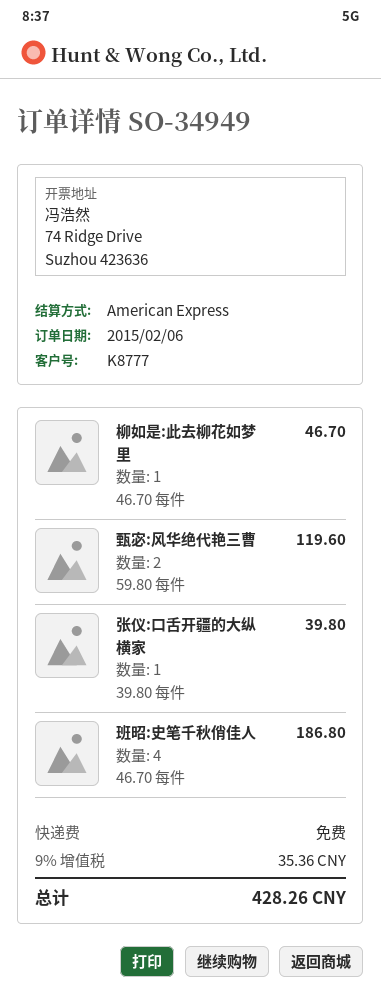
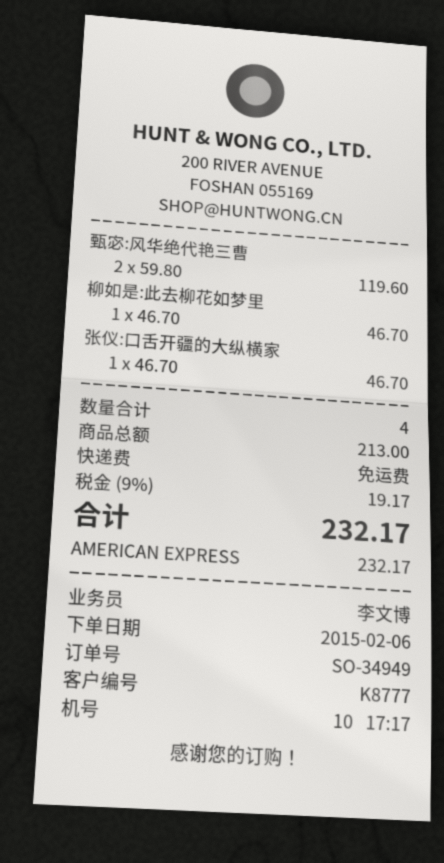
张仪:口舌开疆的大纵横家: 1 x 39.80 = 39.80 -> 1 x 46.70 = 46.70
班昭:史笔千秋俏佳人: 4 x 46.70 = 186.80 -> none
tax: 9% = 35.36 -> 9% = 19.17
total: 428.26 -> 232.17

